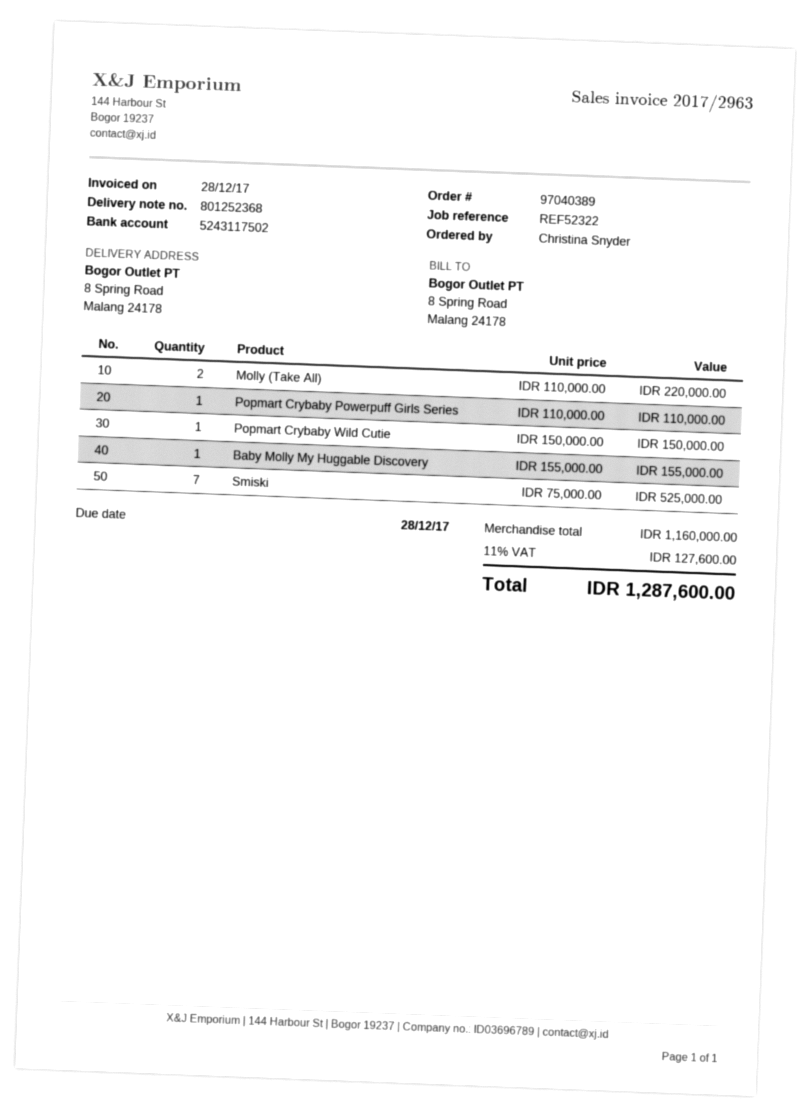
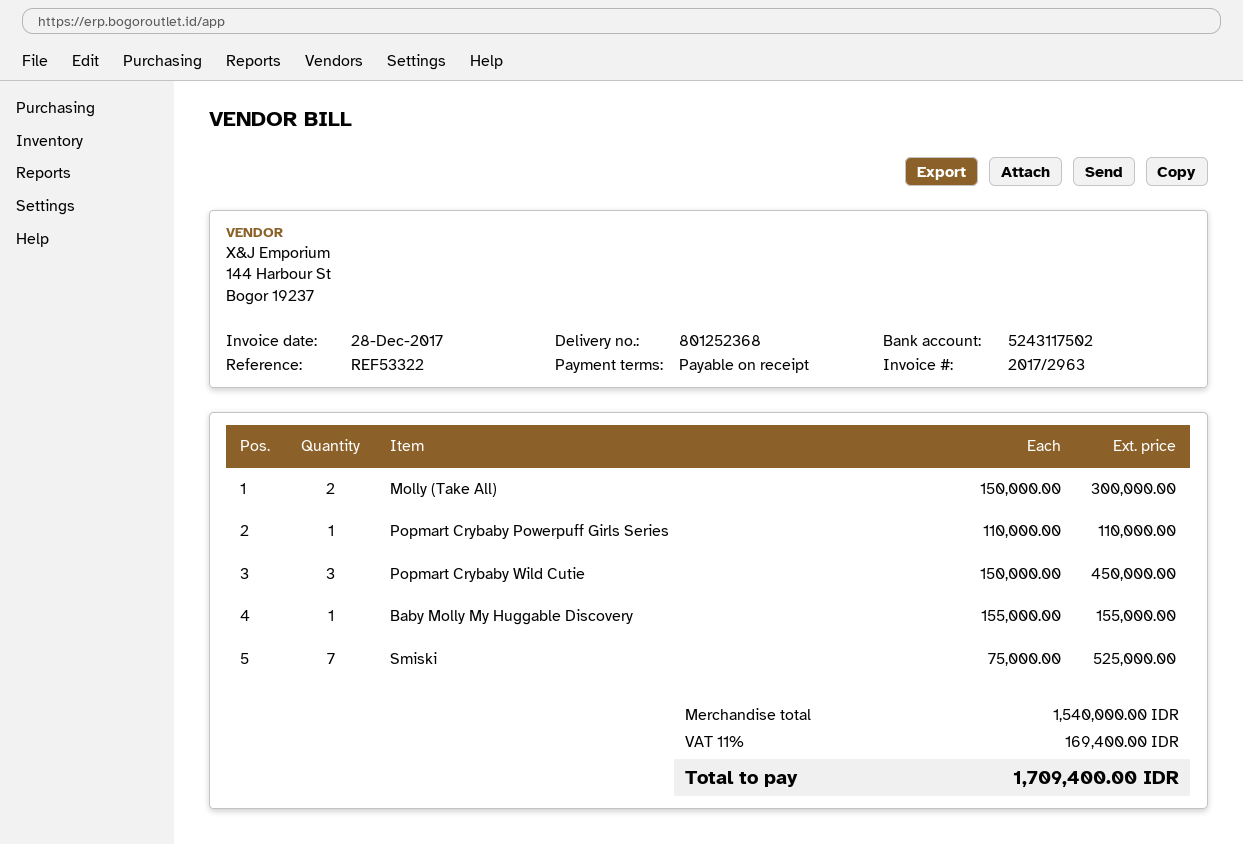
reference: REF52322 -> REF53322
Molly (Take All): 2 x 110000.00 = 220000.00 -> 2 x 150000.00 = 300000.00
Popmart Crybaby Wild Cutie: 1 x 150000.00 = 150000.00 -> 3 x 150000.00 = 450000.00
subtotal: 1160000.00 -> 1540000.00
tax: 11% = 127600.00 -> 11% = 169400.00
total: 1287600.00 -> 1709400.00

